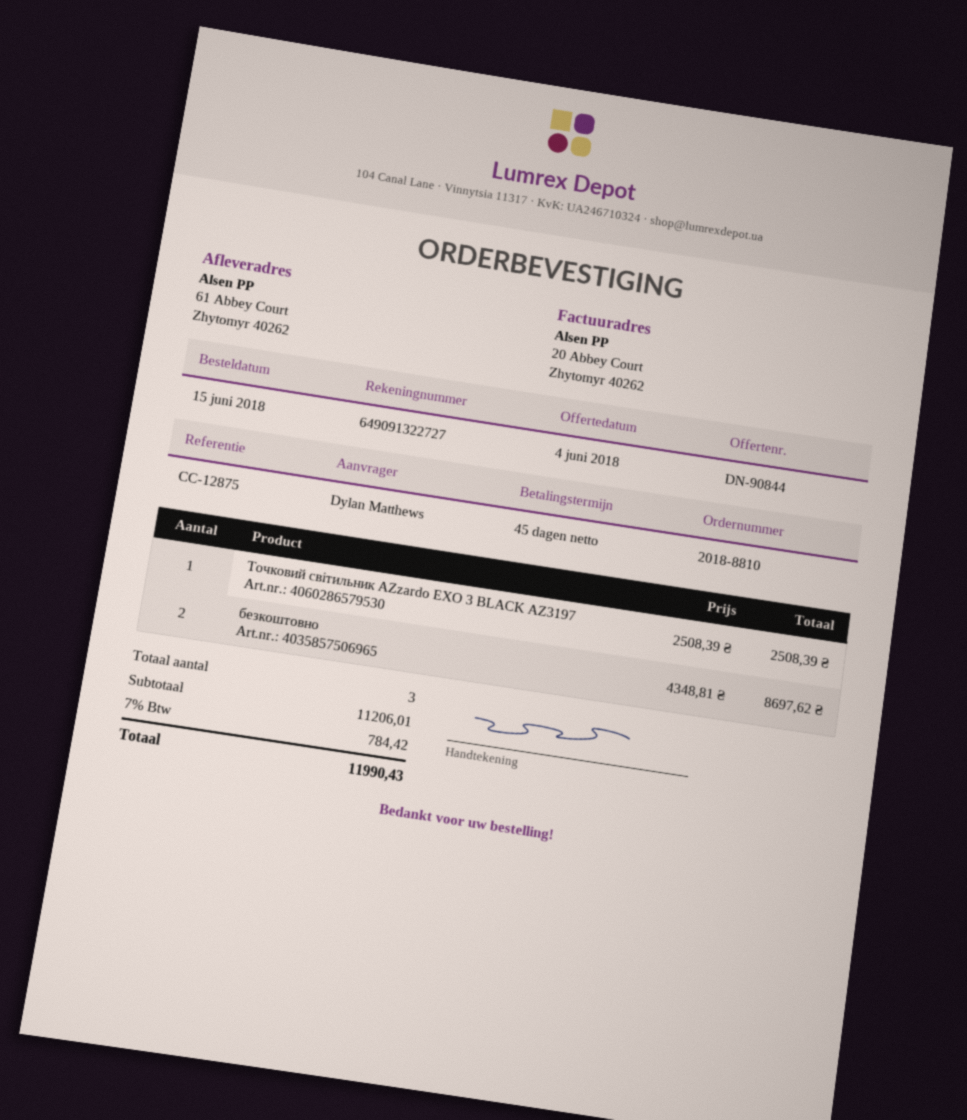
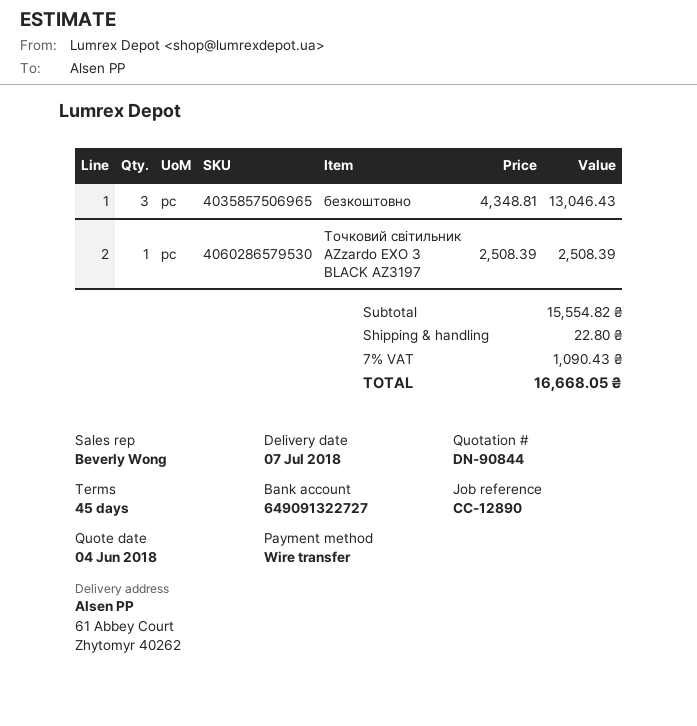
reference: CC-12875 -> CC-12890
безкоштовно: 2 x 4348.81 = 8697.62 -> 3 x 4348.81 = 13046.43
subtotal: 11206.01 -> 15554.82
shipping: none -> 22.80
tax: 7% = 784.42 -> 7% = 1090.43
total: 11990.43 -> 16668.05

